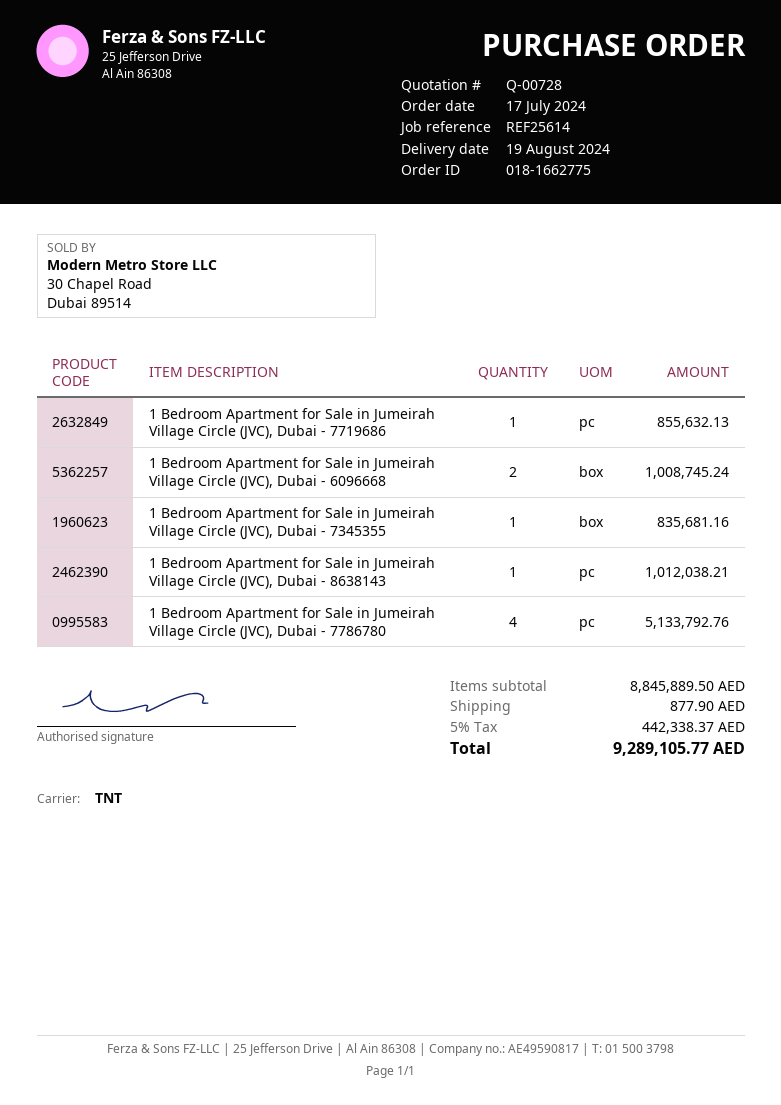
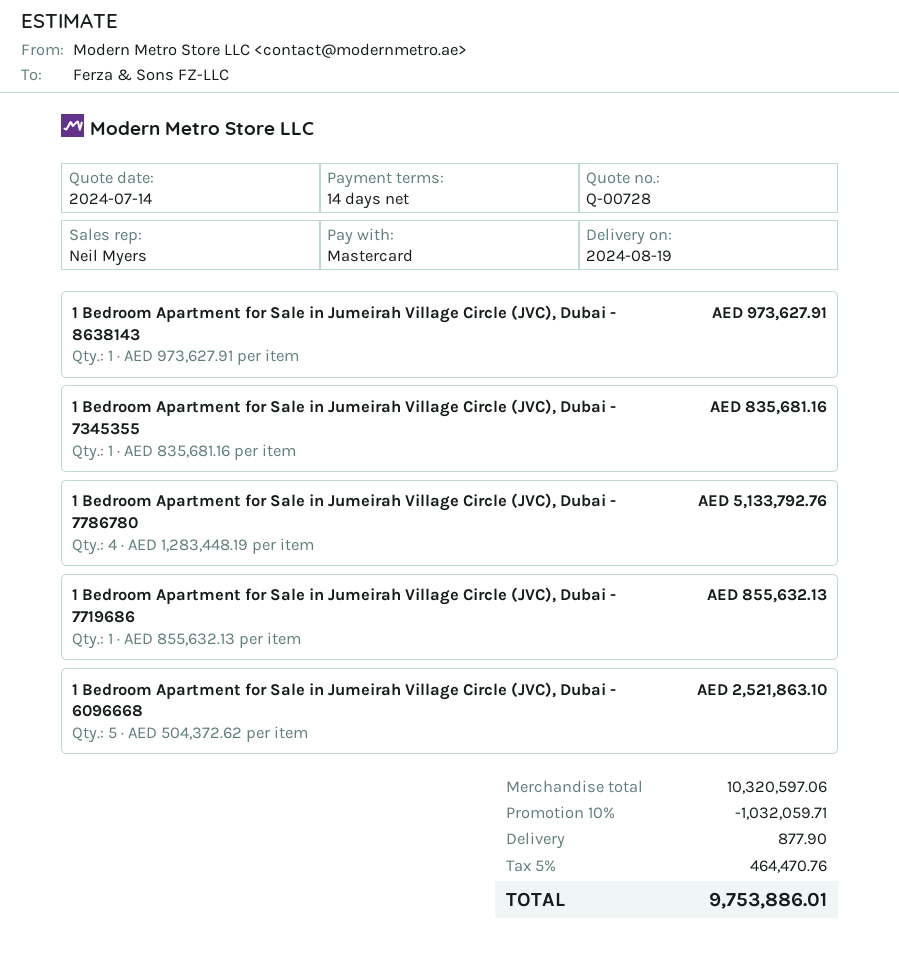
1 Bedroom Apartment for Sale in Jumeirah Village Circle (JVC), Dubai - 6096668: 2 for 1008745.24 -> 5 for 2521863.10
1 Bedroom Apartment for Sale in Jumeirah Village Circle (JVC), Dubai - 8638143: 1 for 1012038.21 -> 1 for 973627.91
subtotal: 8845889.50 -> 10320597.06
discount: none -> 10% = 1032059.71
tax: 5% = 442338.37 -> 5% = 464470.76
total: 9289105.77 -> 9753886.01

